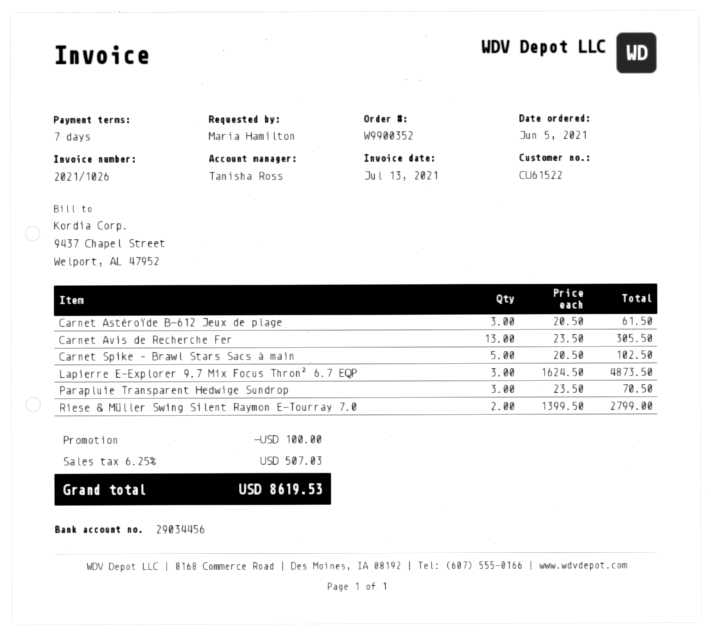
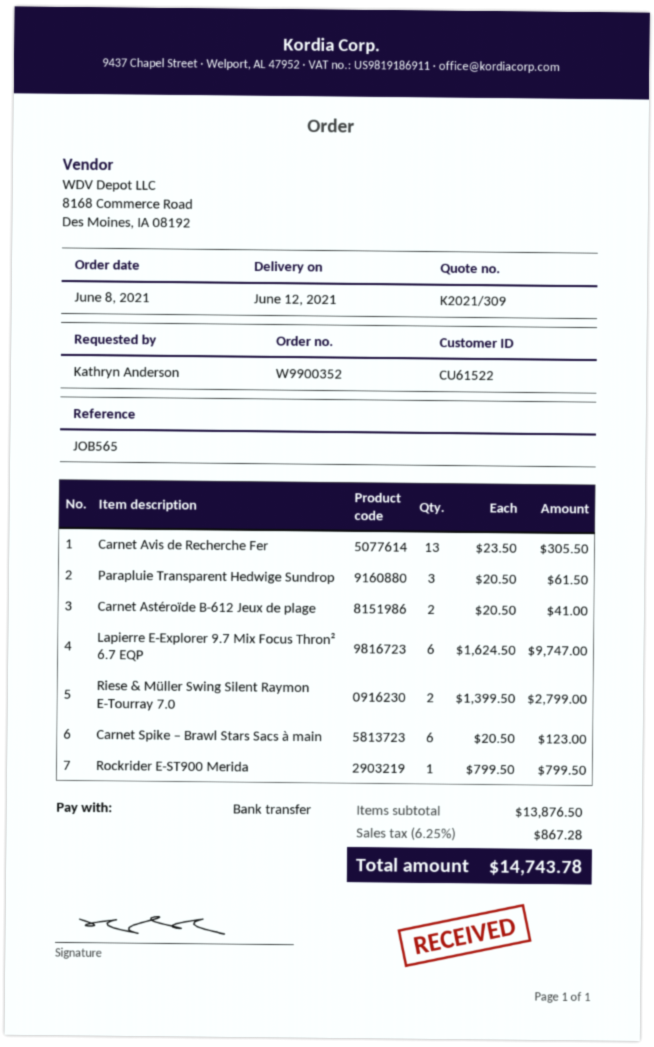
order date: 2021-06-05 -> 2021-06-08
ordered by: Maria Hamilton -> Kathryn Anderson
Carnet Astéroïde B-612 Jeux de plage: 3 x 20.50 = 61.50 -> 2 x 20.50 = 41.00
Carnet Spike – Brawl Stars Sacs à main: 5 x 20.50 = 102.50 -> 6 x 20.50 = 123.00
Lapierre E-Explorer 9.7 Mix Focus Thron² 6.7 EQP: 3 x 1624.50 = 4873.50 -> 6 x 1624.50 = 9747.00
Parapluie Transparent Hedwige Sundrop: 3 x 23.50 = 70.50 -> 3 x 20.50 = 61.50
Rockrider E-ST900 Merida: none -> 1 x 799.50 = 799.50
discount: 100.00 -> none
tax: 6.25% = 507.03 -> 6.25% = 867.28
total: 8619.53 -> 14743.78

